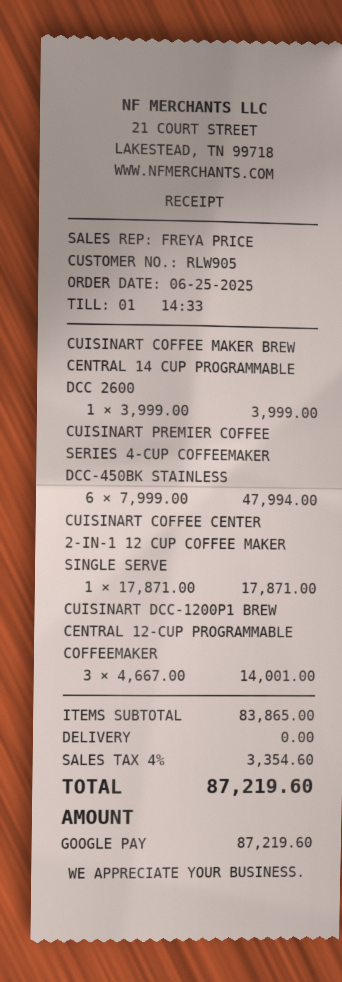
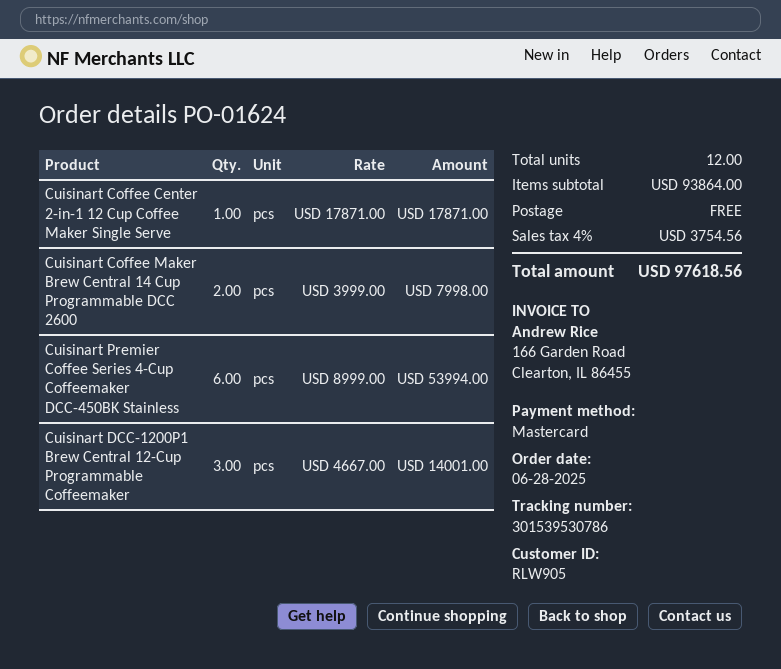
order date: 2025-06-25 -> 2025-06-28
payment method: Google Pay -> Mastercard
CUISINART COFFEE MAKER BREW CENTRAL 14 CUP PROGRAMMABLE DCC 2600: 1 x 3999.00 = 3999.00 -> 2 x 3999.00 = 7998.00
CUISINART PREMIER COFFEE SERIES 4-CUP COFFEEMAKER DCC-450BK STAINLESS: 6 x 7999.00 = 47994.00 -> 6 x 8999.00 = 53994.00
subtotal: 83865.00 -> 93864.00
tax: 4% = 3354.60 -> 4% = 3754.56
total: 87219.60 -> 97618.56

